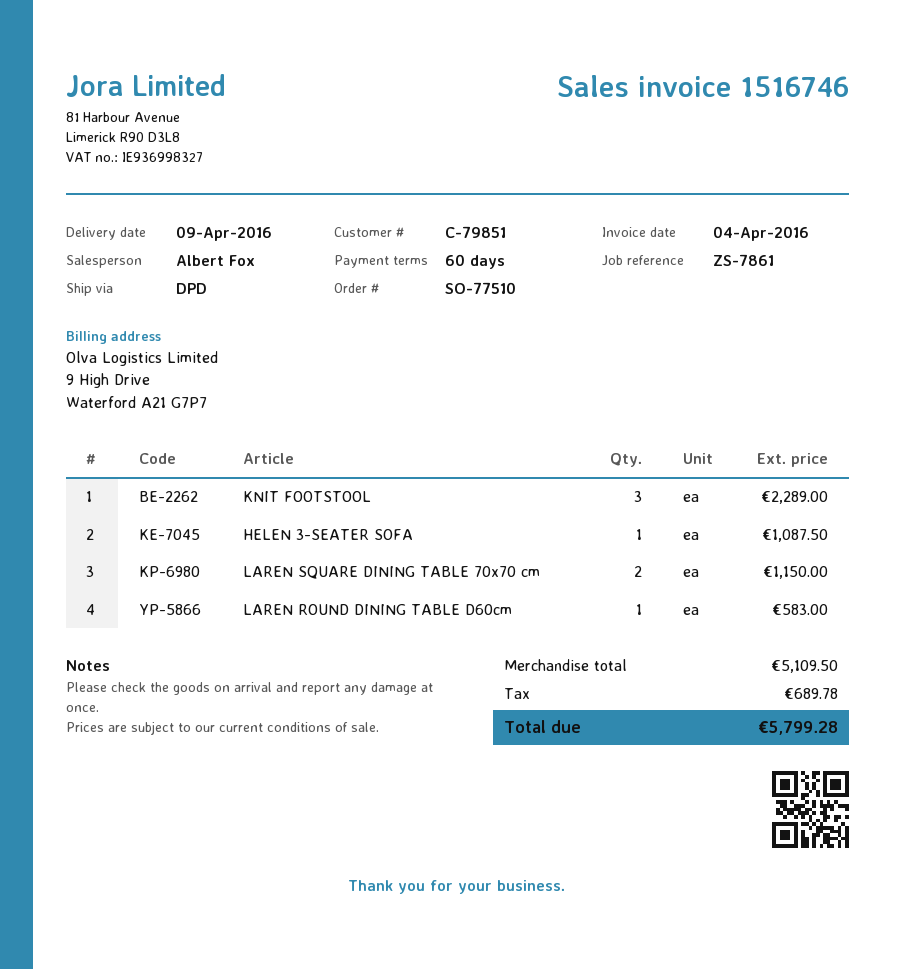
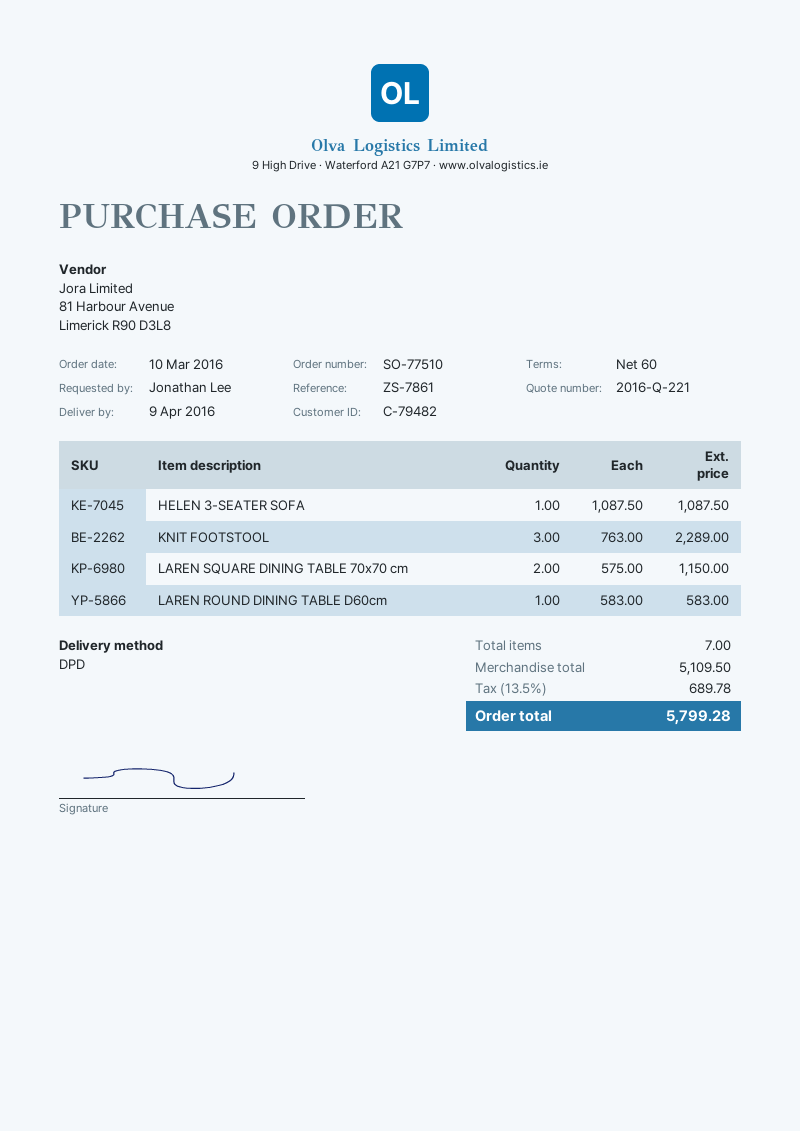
customer number: C-79851 -> C-79482

